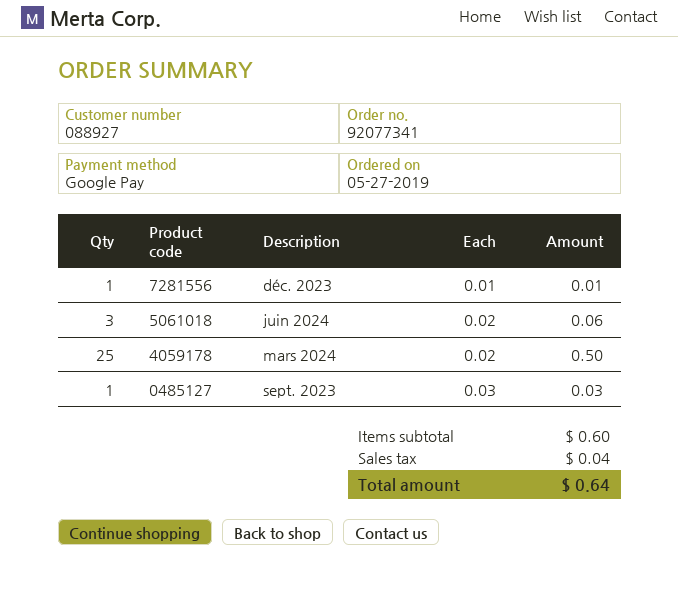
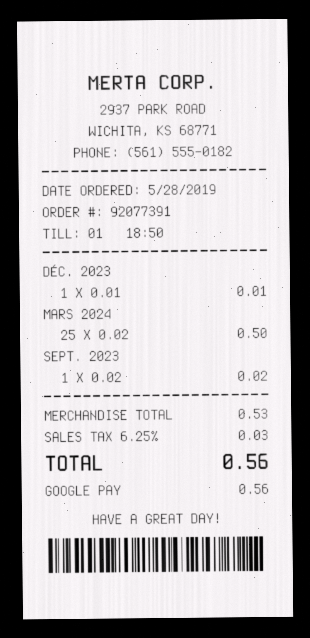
order number: 92077341 -> 92077391
order date: 2019-05-27 -> 2019-05-28
juin 2024: 3 x 0.02 = 0.06 -> none
sept. 2023: 1 x 0.03 = 0.03 -> 1 x 0.02 = 0.02
subtotal: 0.60 -> 0.53
tax: 0.04 -> 0.03
total: 0.64 -> 0.56

